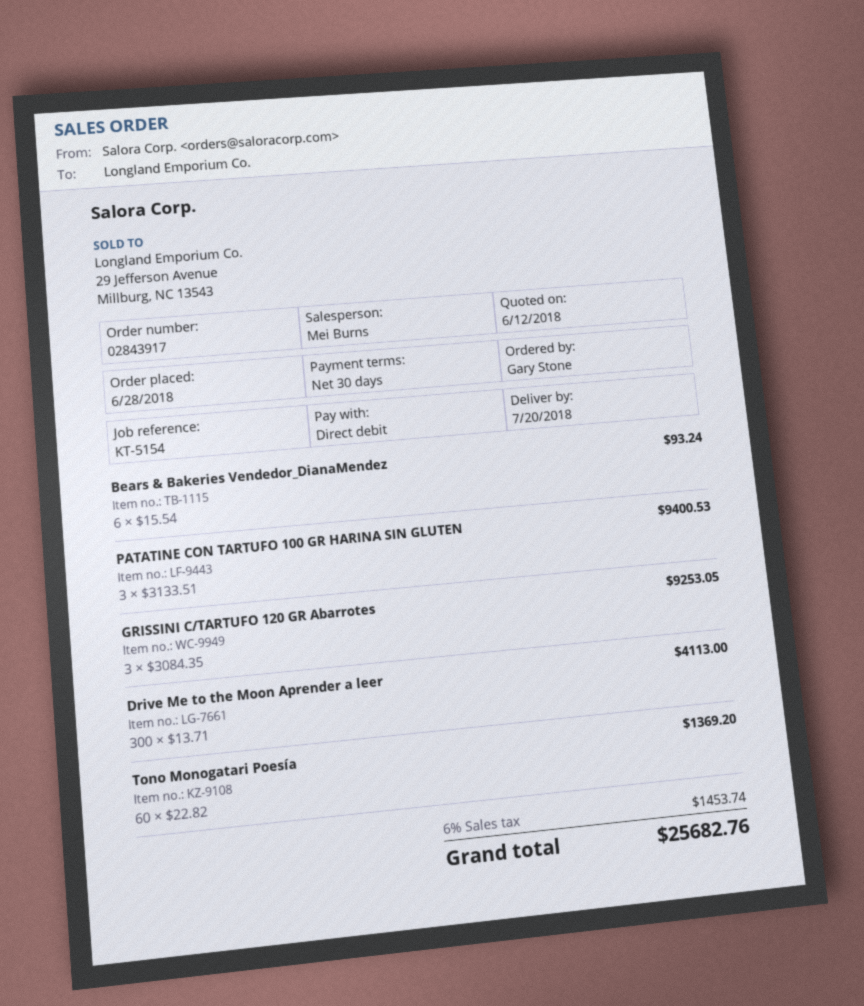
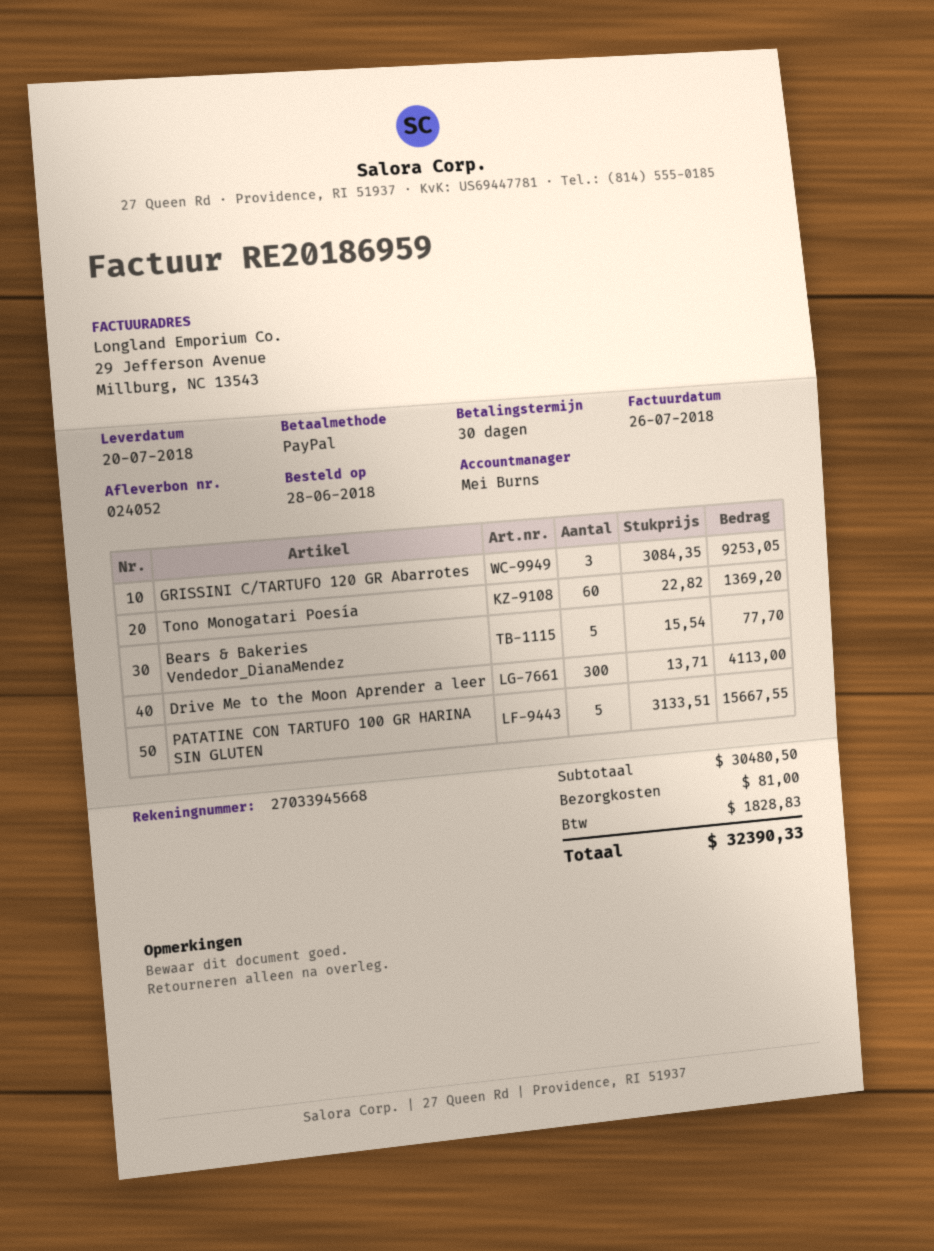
payment method: direct debit -> PayPal
Bears & Bakeries Vendedor_DianaMendez: 6 x 15.54 = 93.24 -> 5 x 15.54 = 77.70
PATATINE CON TARTUFO 100 GR HARINA SIN GLUTEN: 3 x 3133.51 = 9400.53 -> 5 x 3133.51 = 15667.55
shipping: none -> 81.00
tax: 1453.74 -> 1828.83
total: 25682.76 -> 32390.33

